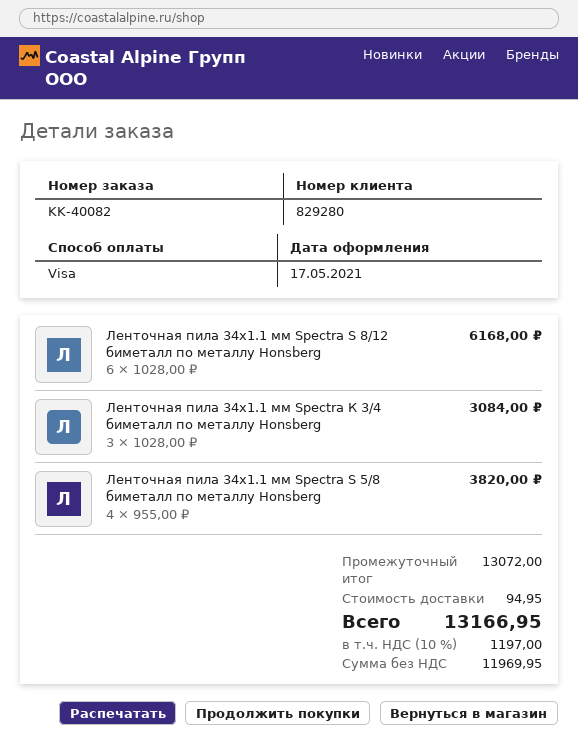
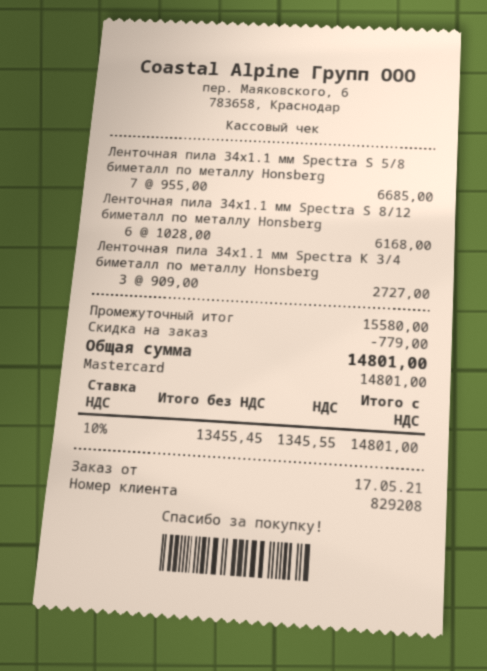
customer number: 829280 -> 829208
payment method: Visa -> Mastercard
Ленточная пила 34х1.1 мм Spectra К 3/4 биметалл по металлу Honsberg: 3 x 1028.00 = 3084.00 -> 3 x 909.00 = 2727.00
Ленточная пила 34х1.1 мм Spectra S 5/8 биметалл по металлу Honsberg: 4 x 955.00 = 3820.00 -> 7 x 955.00 = 6685.00
subtotal: 13072.00 -> 15580.00
discount: none -> 779.00
shipping: 94.95 -> none
net: 11969.95 -> 13455.45
tax: 10% = 1197.00 -> 10% = 1345.55
total: 13166.95 -> 14801.00

